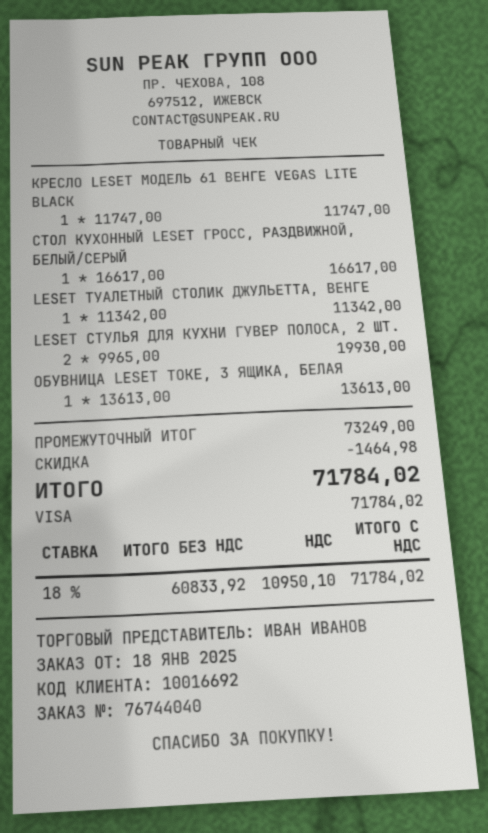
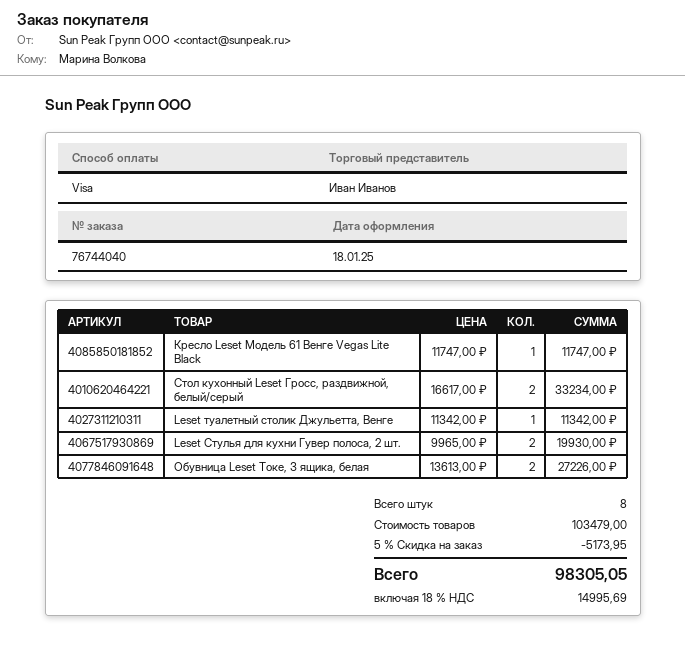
СТОЛ КУХОННЫЙ LESET ГРОСС, РАЗДВИЖНОЙ, БЕЛЫЙ/СЕРЫЙ: 1 x 16617.00 = 16617.00 -> 2 x 16617.00 = 33234.00
ОБУВНИЦА LESET ТОКЕ, 3 ЯЩИКА, БЕЛАЯ: 1 x 13613.00 = 13613.00 -> 2 x 13613.00 = 27226.00
subtotal: 73249.00 -> 103479.00
discount: 1464.98 -> 5173.95
tax: 18% = 10950.10 -> 18% = 14995.69
total: 71784.02 -> 98305.05

